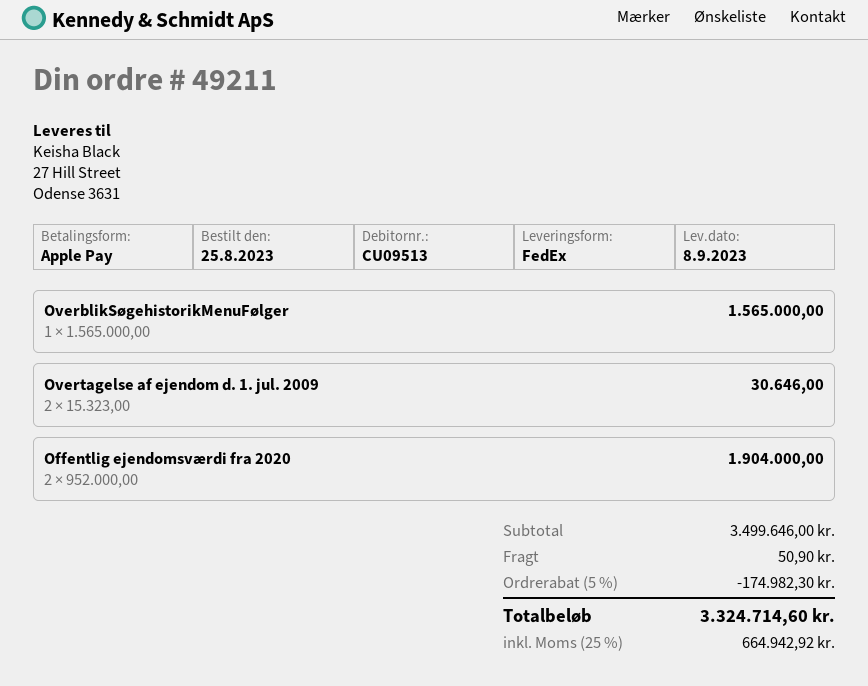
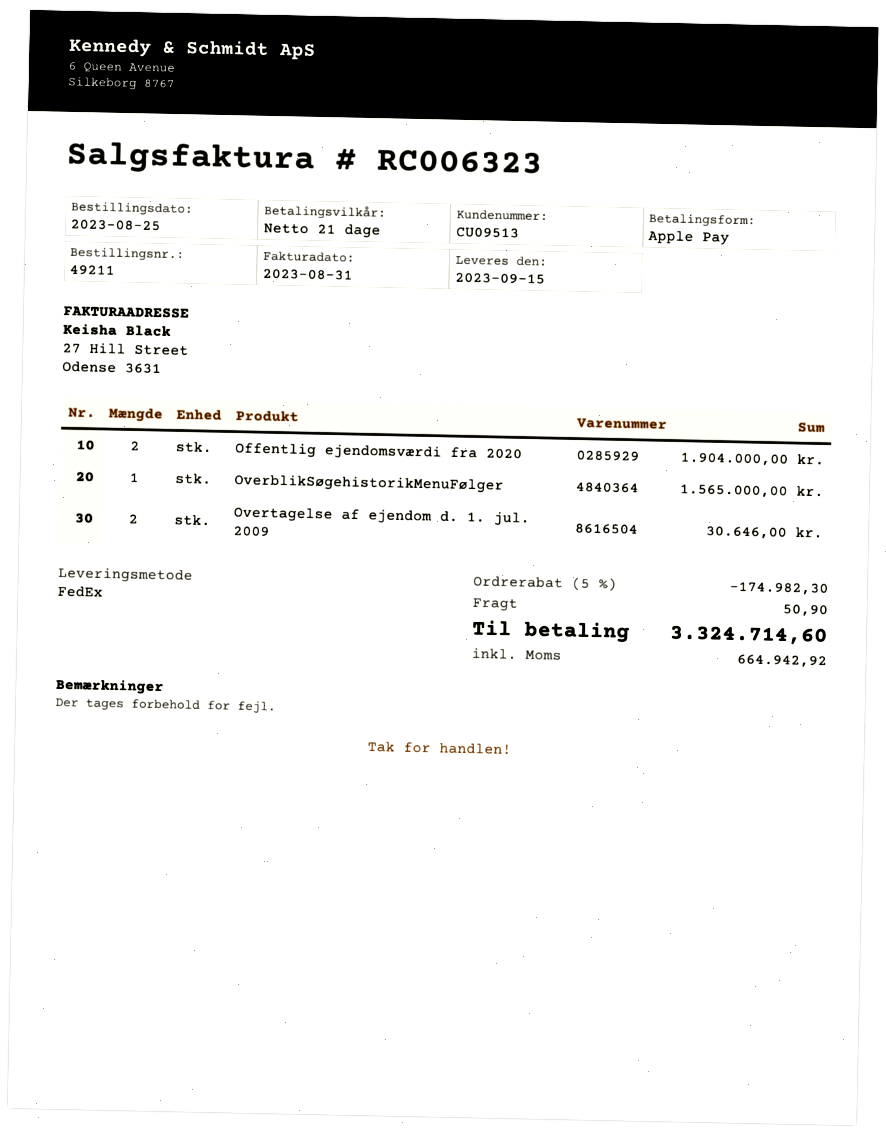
delivery date: 2023-09-08 -> 2023-09-15

